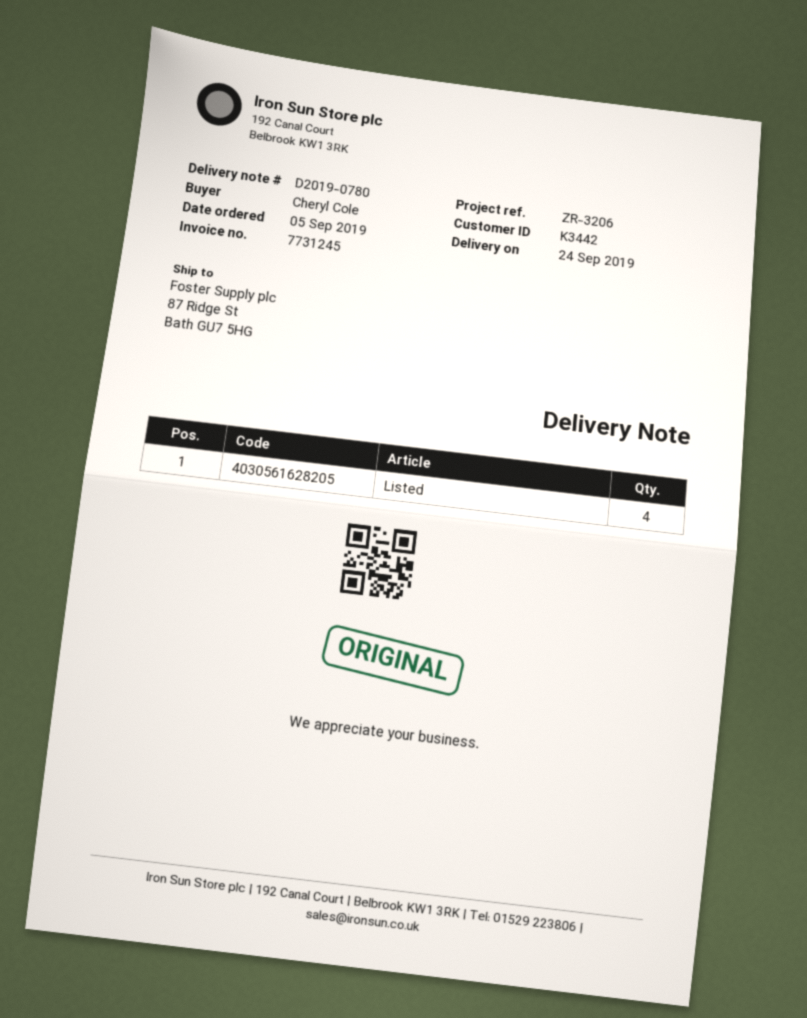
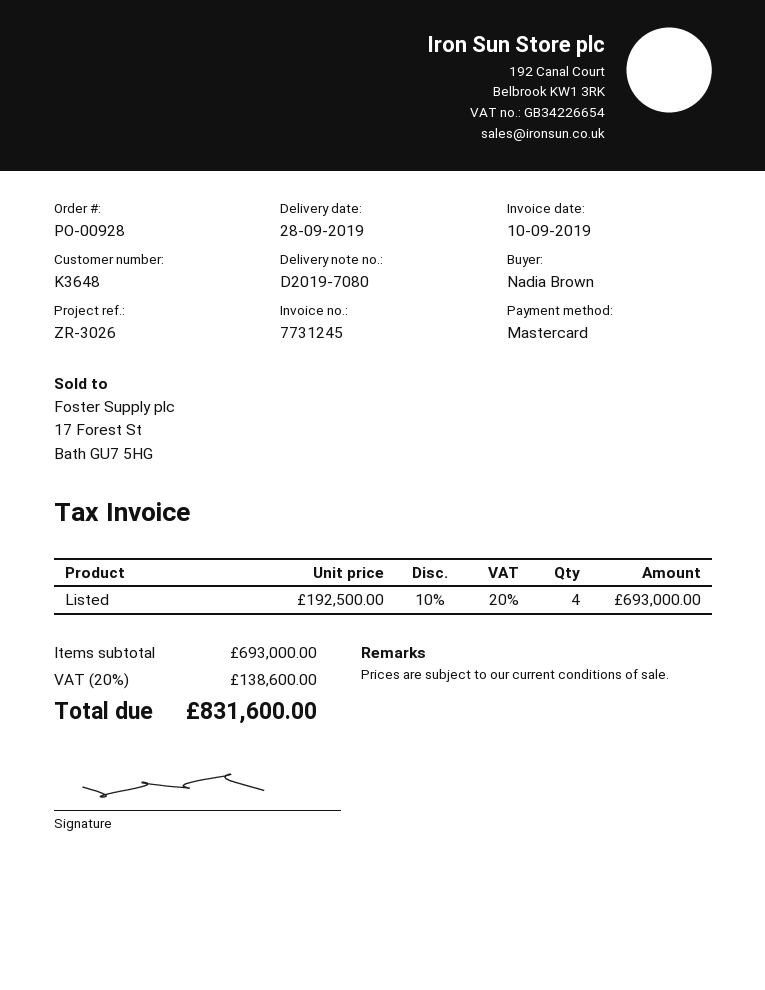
delivery note number: D2019-0780 -> D2019-7080
delivery date: 2019-09-24 -> 2019-09-28
customer number: K3442 -> K3648
reference: ZR-3206 -> ZR-3026
ordered by: Cheryl Cole -> Nadia Brown

